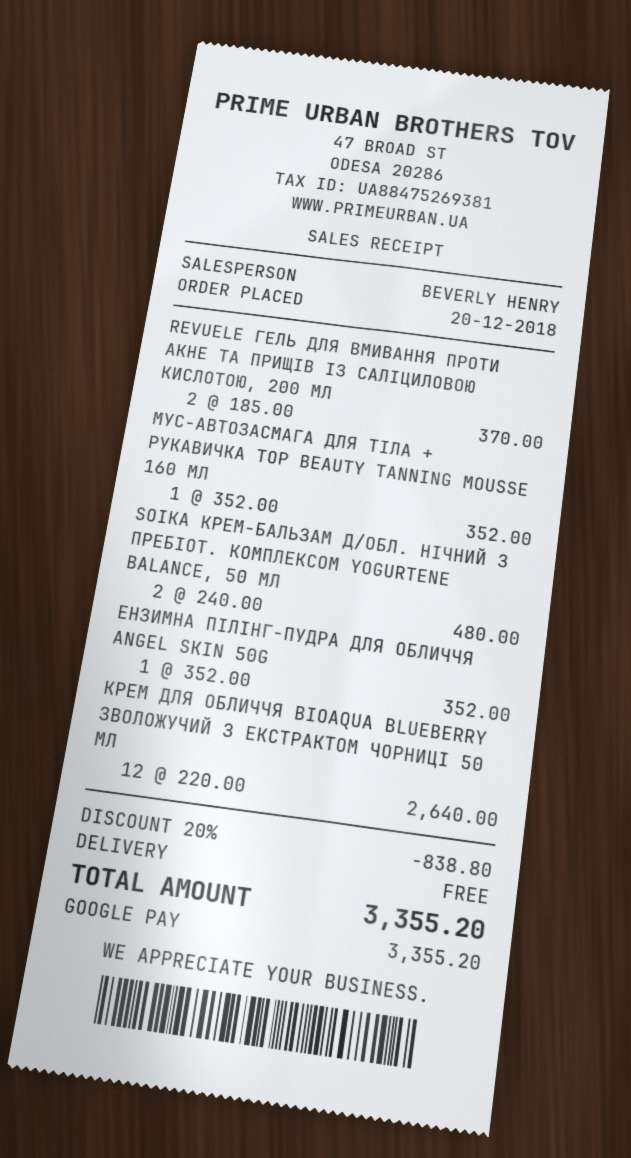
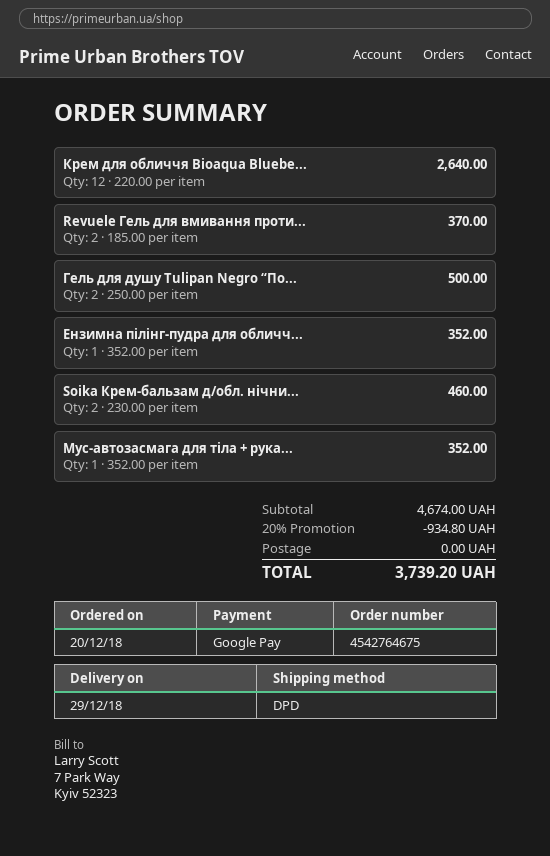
SOIKA КРЕМ-БАЛЬЗАМ Д/ОБЛ. НІЧНИЙ З ПРЕБІОТ. КОМПЛЕКСОМ YOGURTENE BALANCE, 50 МЛ: 2 x 240.00 = 480.00 -> 2 x 230.00 = 460.00
Гель для душу Tulipan Negro “По...: none -> 2 x 250.00 = 500.00
discount: 20% = 838.80 -> 20% = 934.80
total: 3355.20 -> 3739.20

